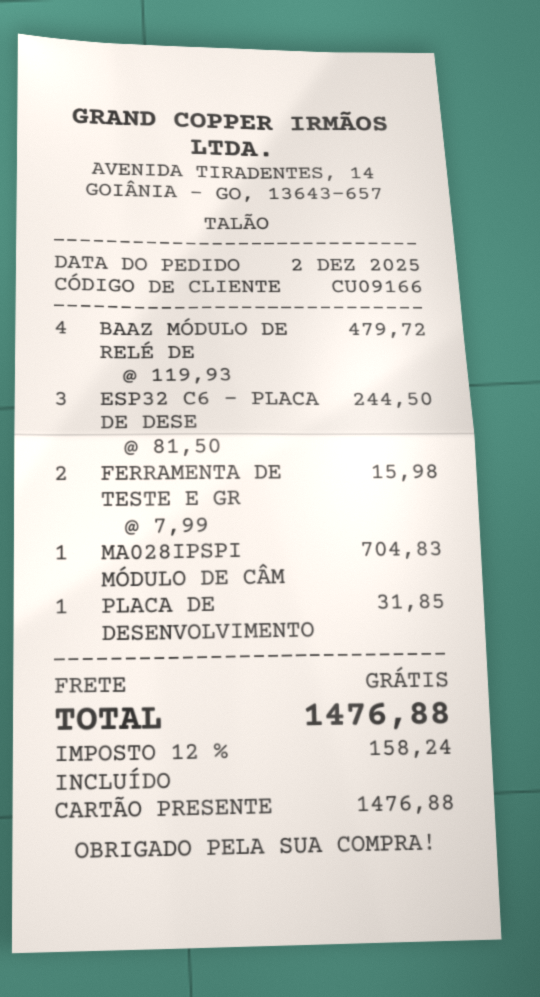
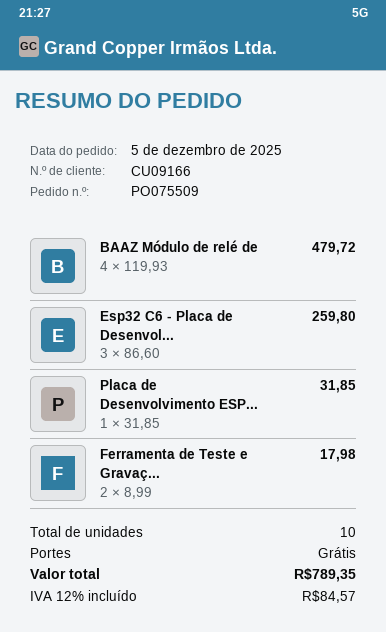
order date: 2025-12-02 -> 2025-12-05
ESP32 C6 - PLACA DE DESE: 3 x 81.50 = 244.50 -> 3 x 86.60 = 259.80
FERRAMENTA DE TESTE E GR: 2 x 7.99 = 15.98 -> 2 x 8.99 = 17.98
MA028IPSPI MÓDULO DE CÂM: 1 x 704.83 = 704.83 -> none
tax: 12% = 158.24 -> 12% = 84.57
total: 1476.88 -> 789.35

